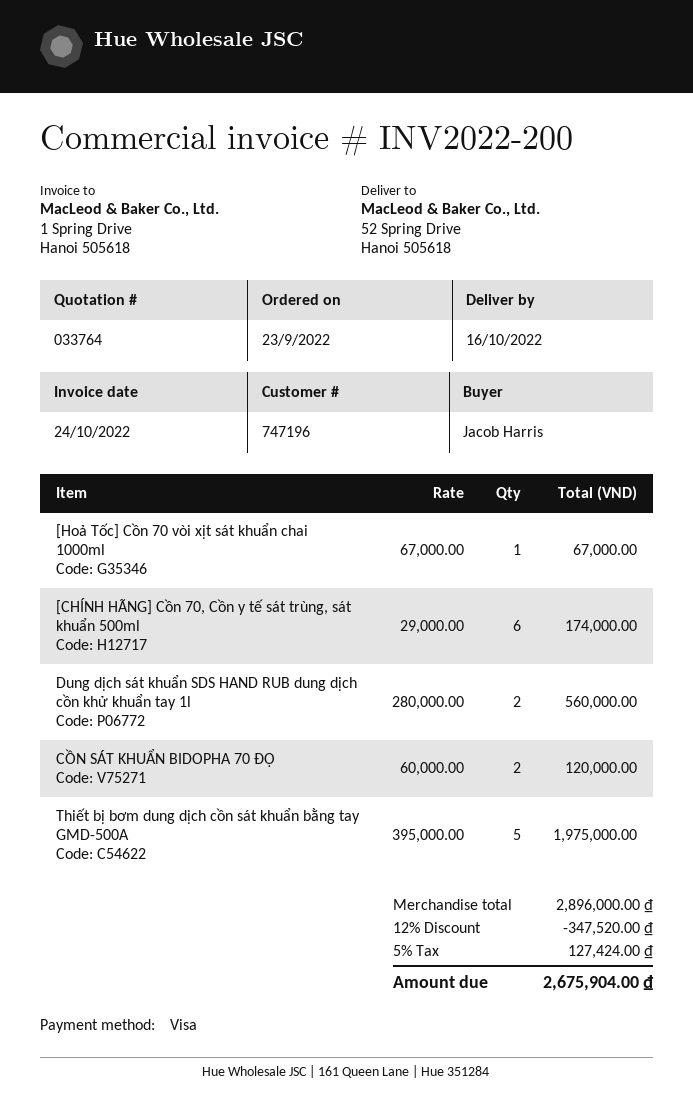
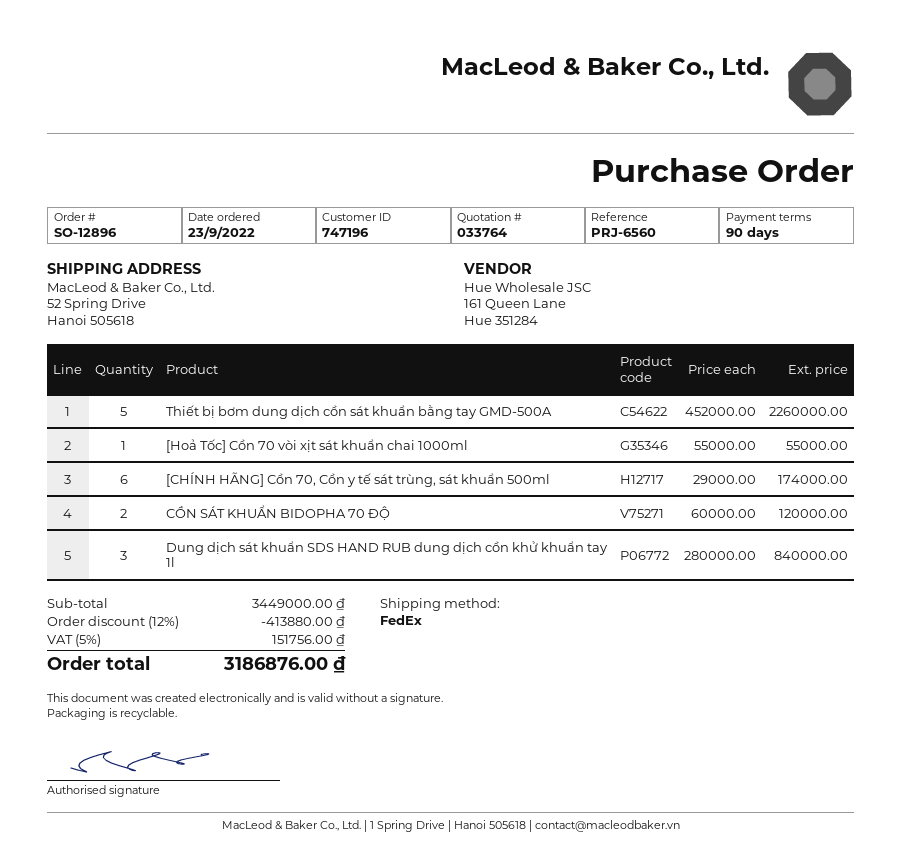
[Hoả Tốc] Cồn 70 vòi xịt sát khuẩn chai 1000ml: 1 x 67000.00 = 67000.00 -> 1 x 55000.00 = 55000.00
Dung dịch sát khuẩn SDS HAND RUB dung dịch cồn khử khuẩn tay 1l: 2 x 280000.00 = 560000.00 -> 3 x 280000.00 = 840000.00
Thiết bị bơm dung dịch cồn sát khuẩn bằng tay GMD-500A: 5 x 395000.00 = 1975000.00 -> 5 x 452000.00 = 2260000.00
subtotal: 2896000.00 -> 3449000.00
discount: 12% = 347520.00 -> 12% = 413880.00
tax: 5% = 127424.00 -> 5% = 151756.00
total: 2675904.00 -> 3186876.00

